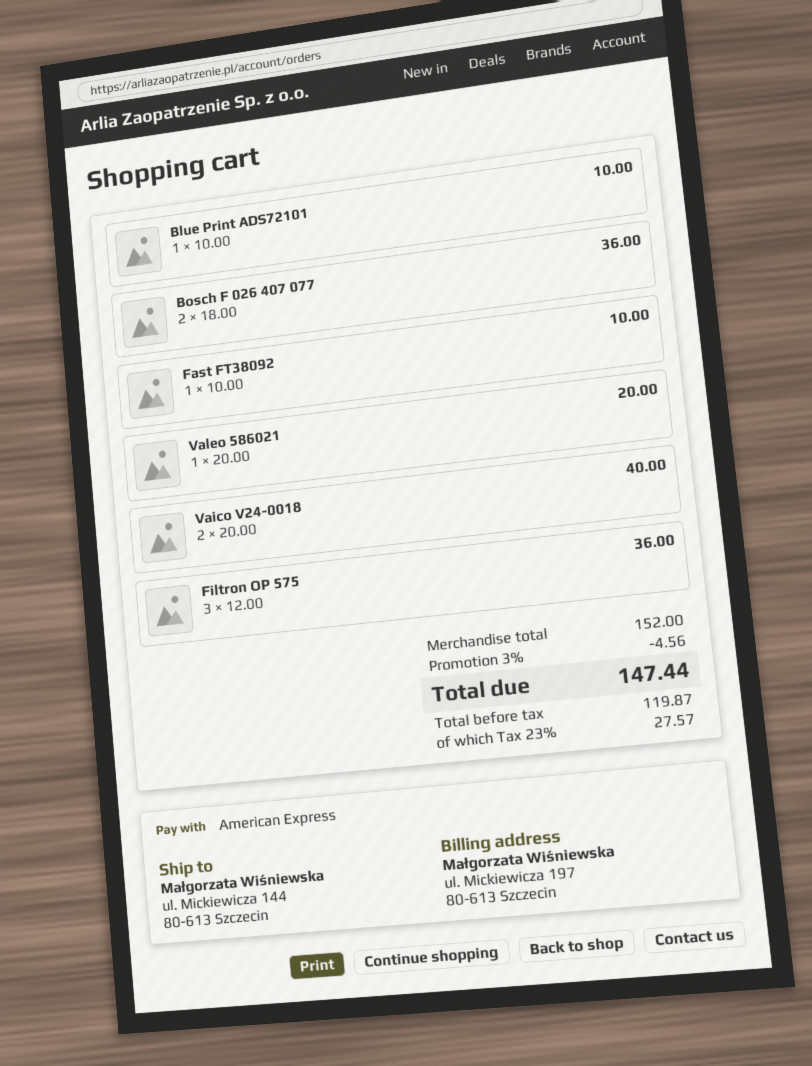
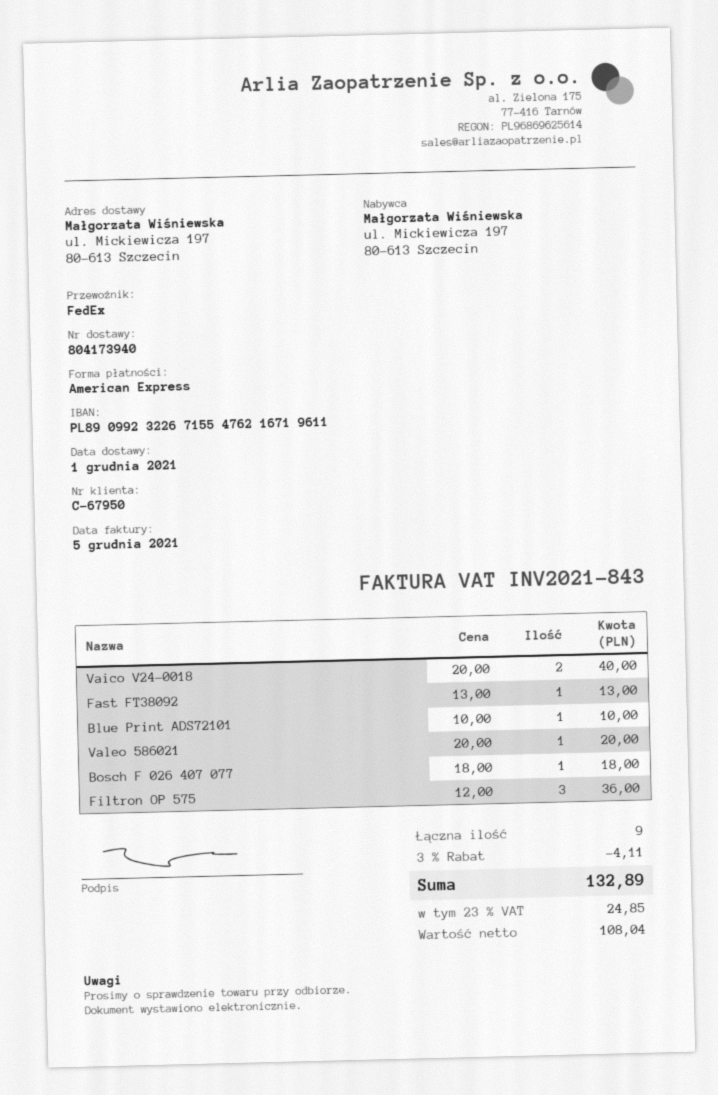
ship to: ul. Mickiewicza 144, 80-613 Szczecin -> ul. Mickiewicza 197, 80-613 Szczecin
Bosch F 026 407 077: 2 x 18.00 = 36.00 -> 1 x 18.00 = 18.00
Fast FT38092: 1 x 10.00 = 10.00 -> 1 x 13.00 = 13.00
discount: 3% = 4.56 -> 3% = 4.11
net: 119.87 -> 108.04
tax: 23% = 27.57 -> 23% = 24.85
total: 147.44 -> 132.89

